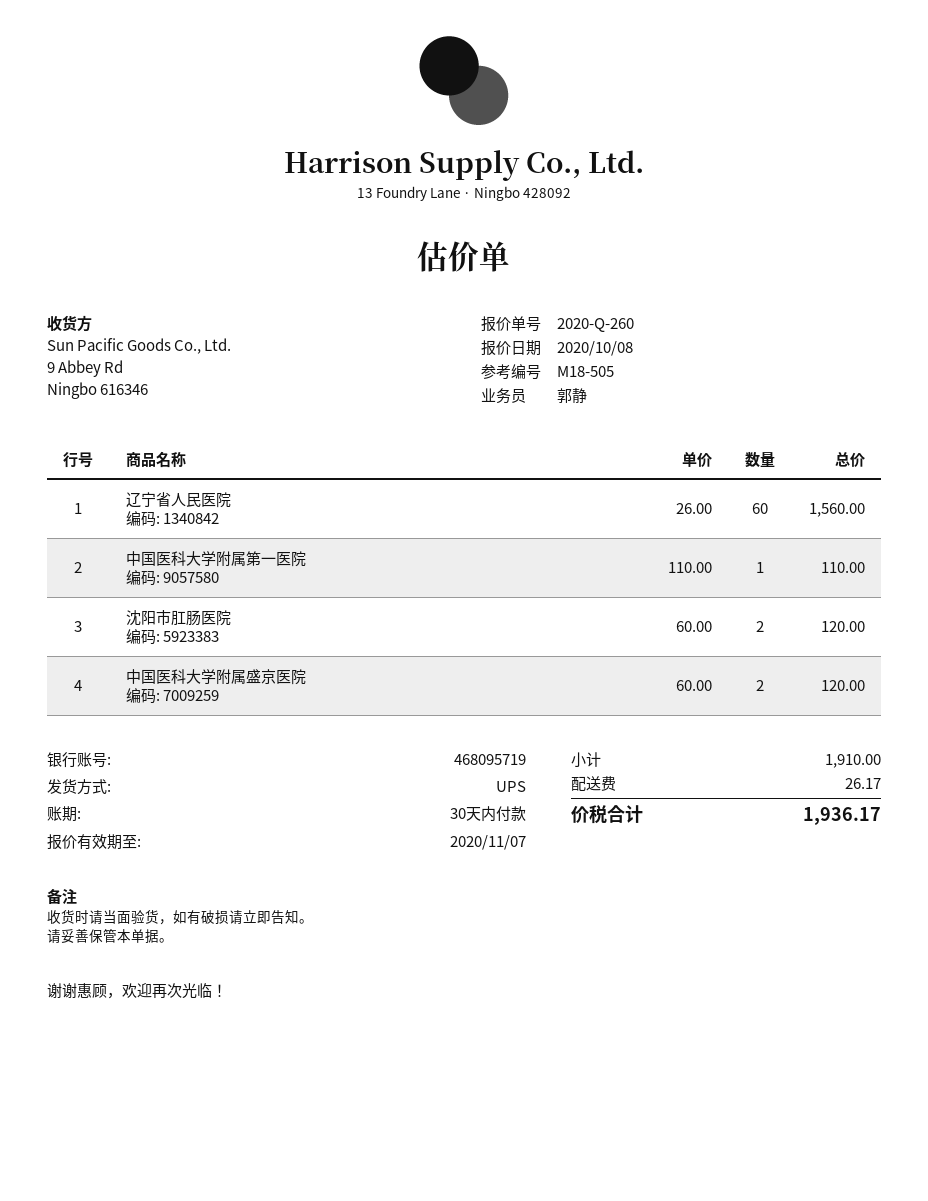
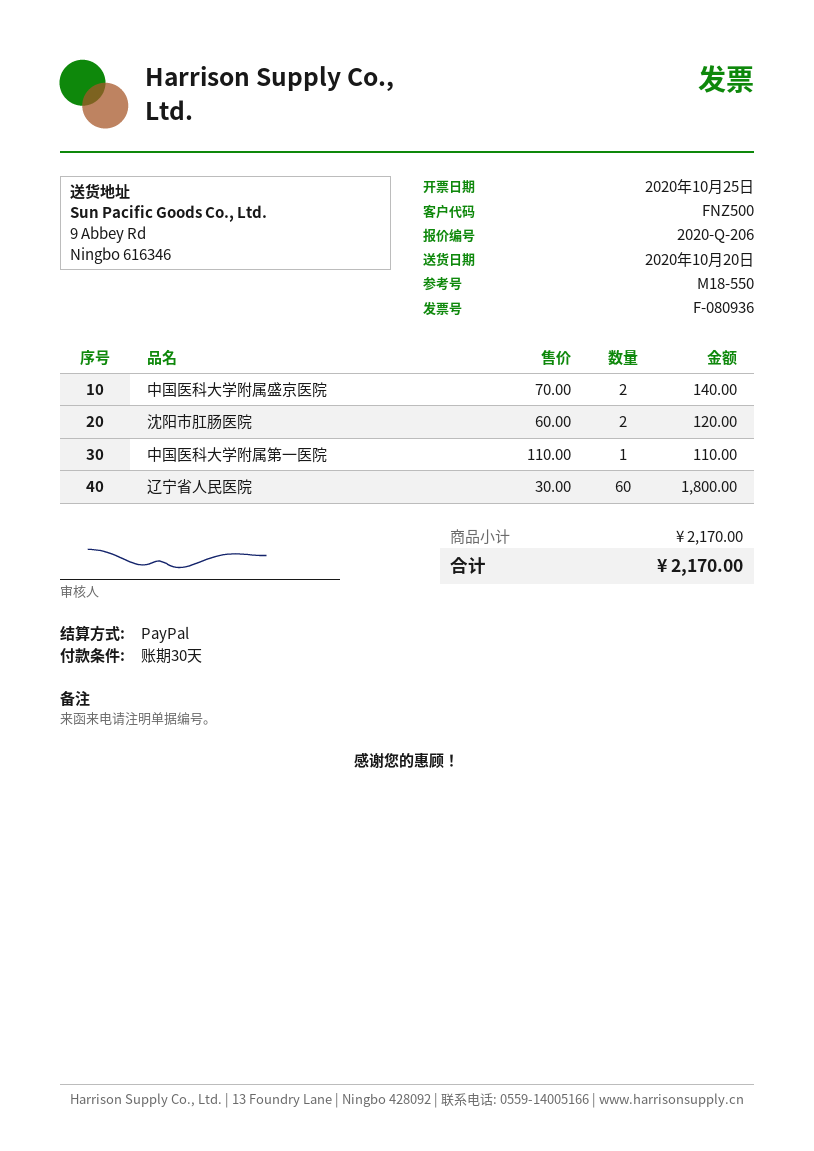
quote number: 2020-Q-260 -> 2020-Q-206
reference: M18-505 -> M18-550
辽宁省人民医院: 60 x 26.00 = 1560.00 -> 60 x 30.00 = 1800.00
中国医科大学附属盛京医院: 2 x 60.00 = 120.00 -> 2 x 70.00 = 140.00
subtotal: 1910.00 -> 2170.00
shipping: 26.17 -> none
total: 1936.17 -> 2170.00

